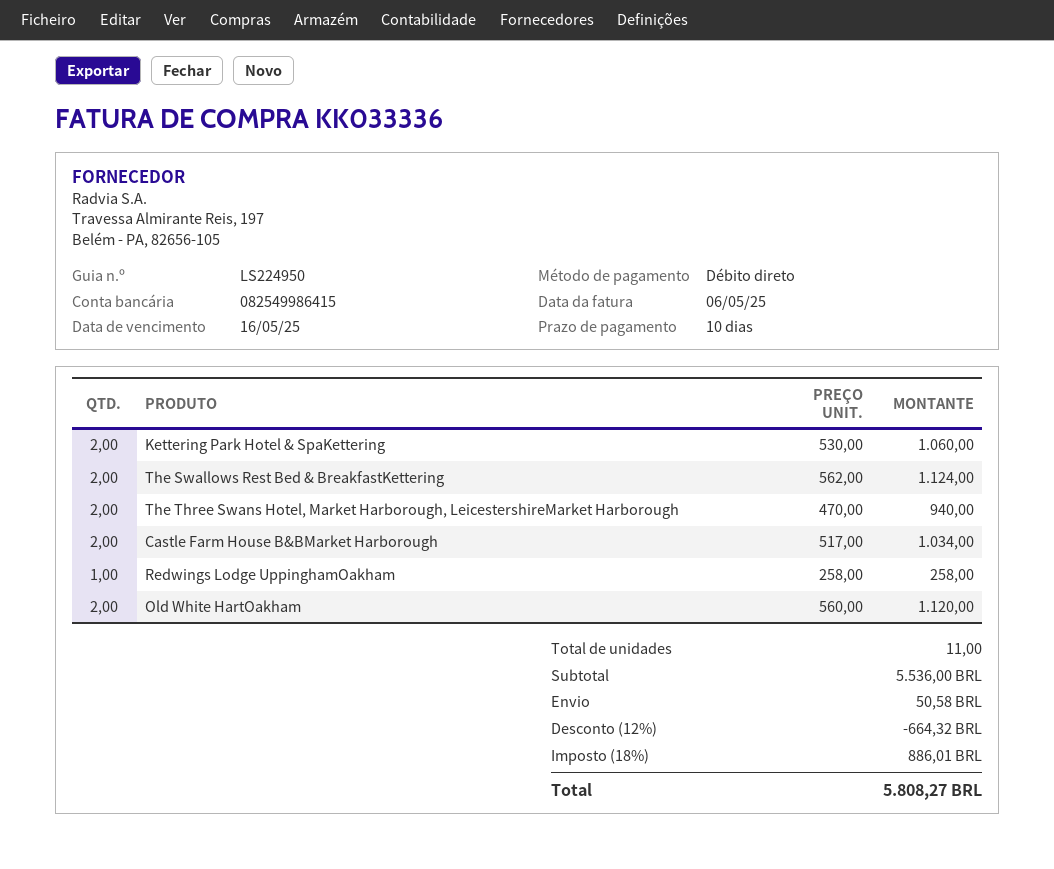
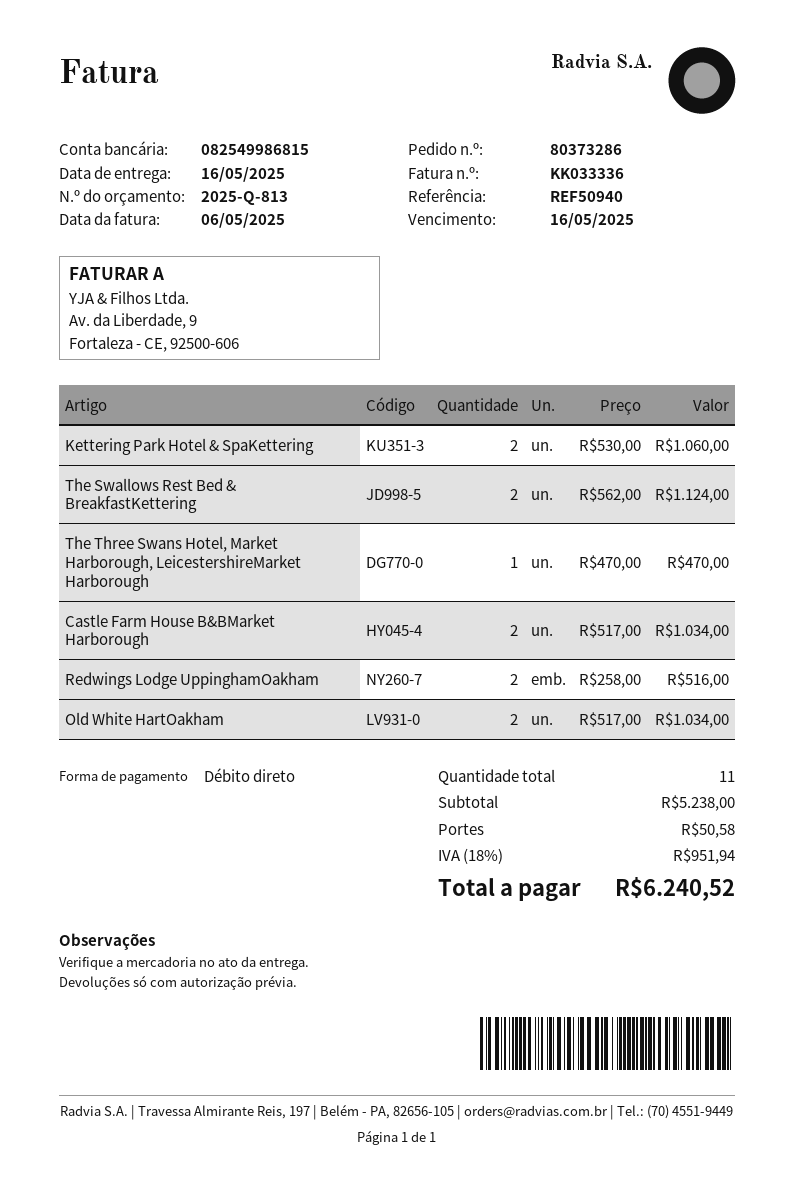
bank account: 082549986415 -> 082549986815
The Three Swans Hotel, Market Harborough, LeicestershireMarket Harborough: 2 x 470.00 = 940.00 -> 1 x 470.00 = 470.00
Redwings Lodge UppinghamOakham: 1 x 258.00 = 258.00 -> 2 x 258.00 = 516.00
Old White HartOakham: 2 x 560.00 = 1120.00 -> 2 x 517.00 = 1034.00
subtotal: 5536.00 -> 5238.00
discount: 12% = 664.32 -> none
tax: 18% = 886.01 -> 18% = 951.94
total: 5808.27 -> 6240.52

